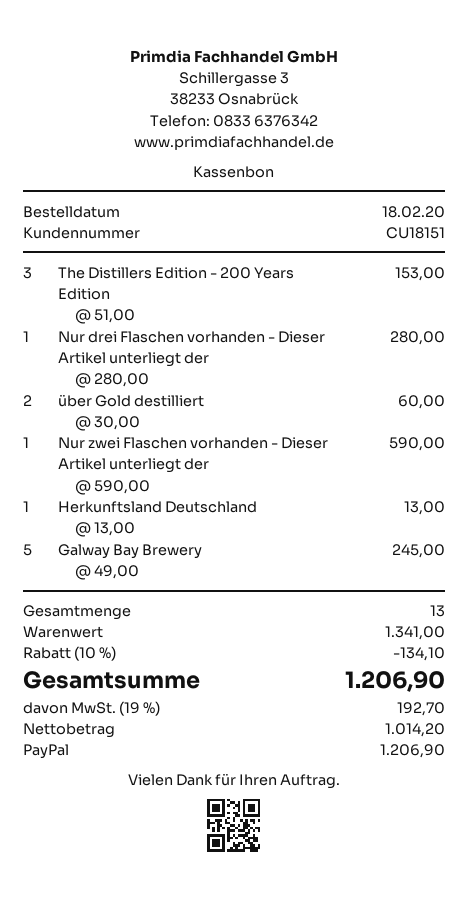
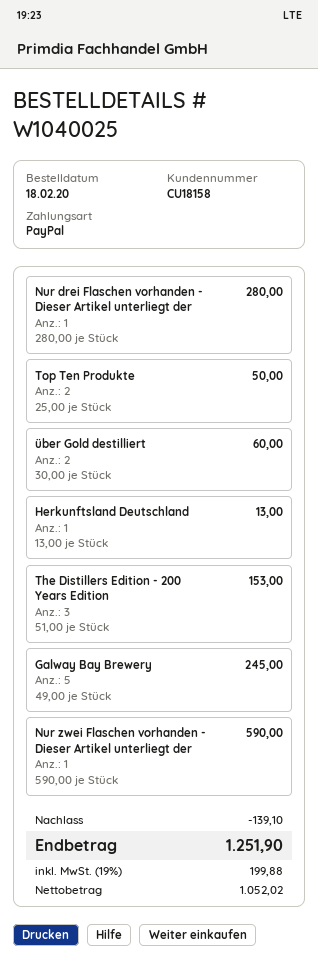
customer number: CU18151 -> CU18158
Top Ten Produkte: none -> 2 x 25.00 = 50.00
discount: 134.10 -> 139.10
net: 1014.20 -> 1052.02
tax: 19% = 192.70 -> 19% = 199.88
total: 1206.90 -> 1251.90

